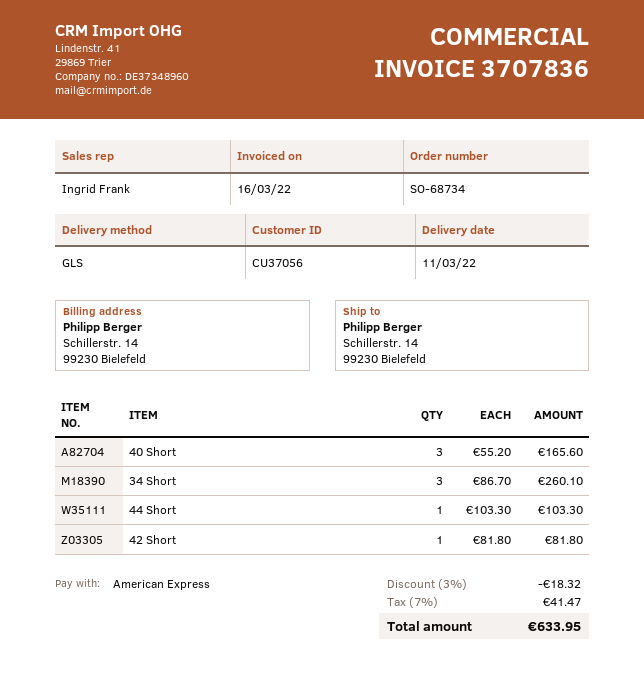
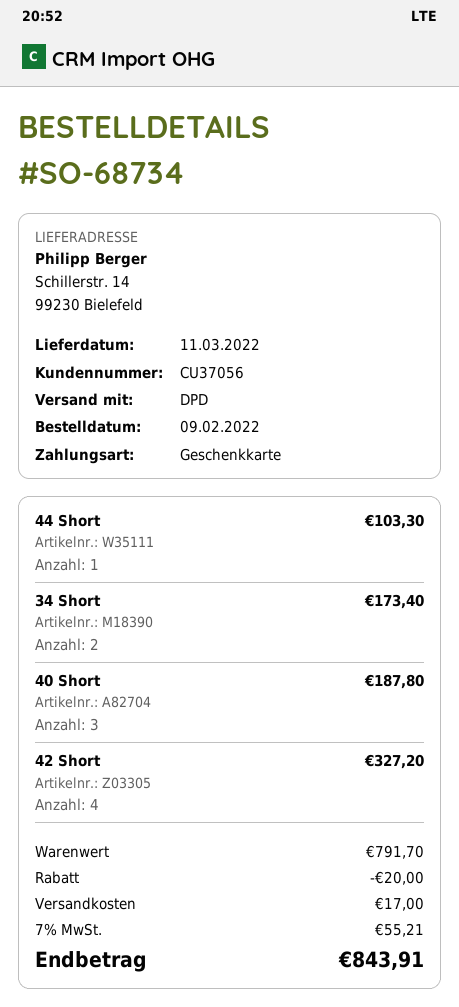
payment method: American Express -> gift card
shipping method: GLS -> DPD
40 Short: 3 for 165.60 -> 3 for 187.80
34 Short: 3 for 260.10 -> 2 for 173.40
42 Short: 1 for 81.80 -> 4 for 327.20
discount: 18.32 -> 20.00
shipping: none -> 17.00
tax: 7% = 41.47 -> 7% = 55.21
total: 633.95 -> 843.91

